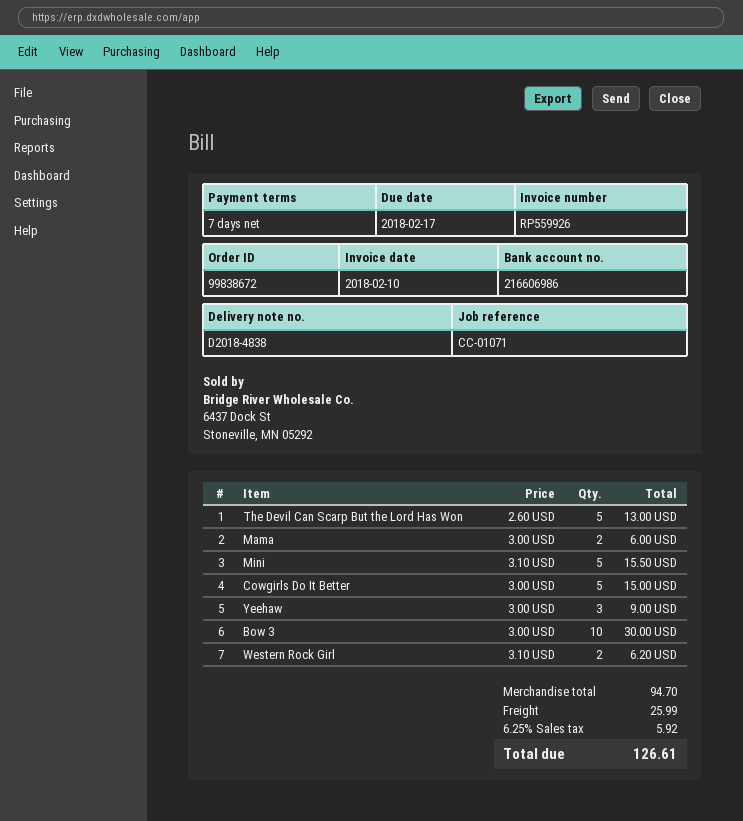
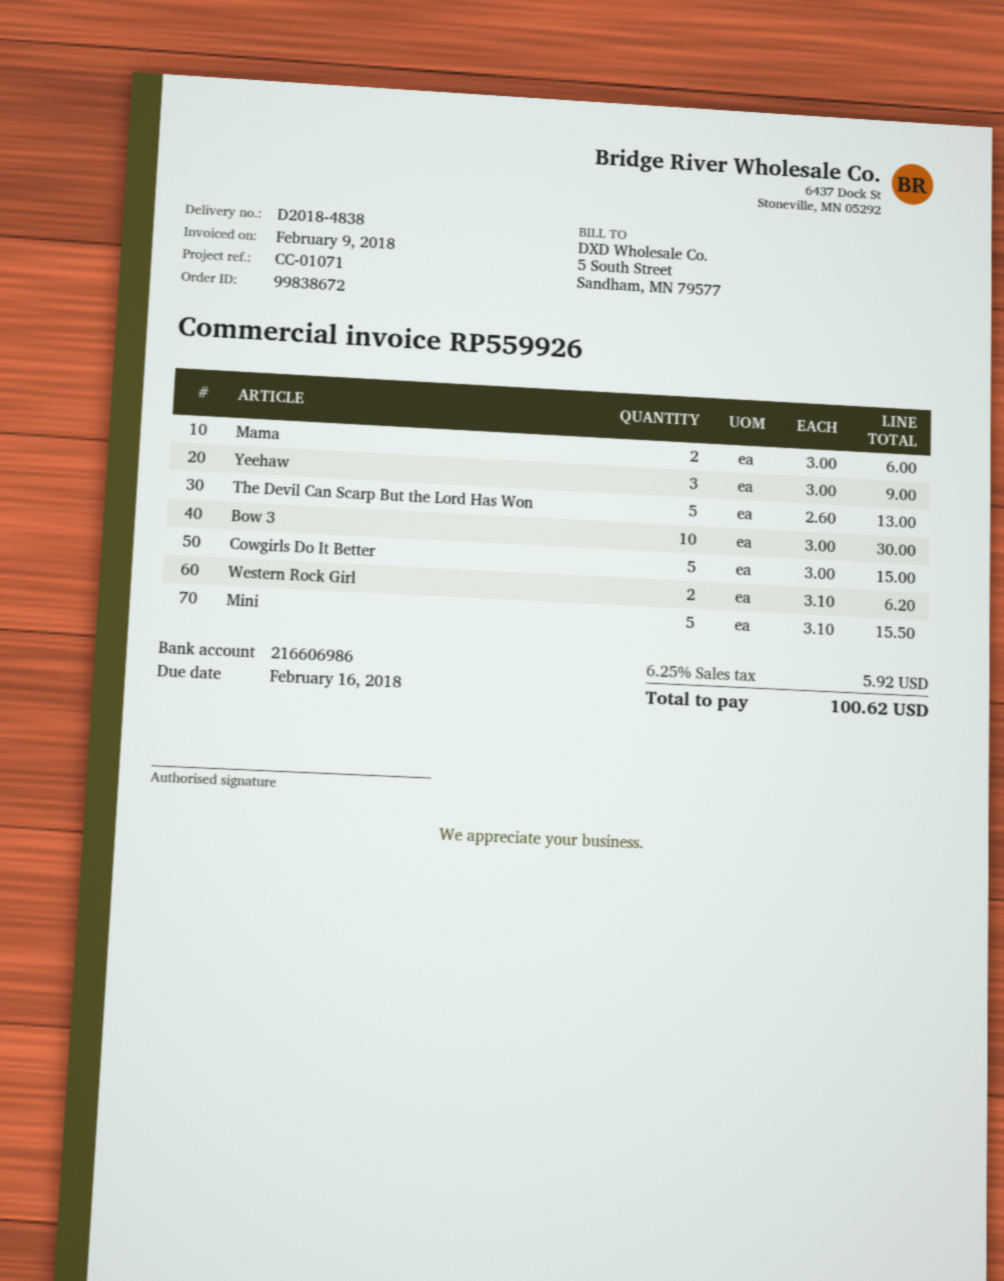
invoice date: 2018-02-10 -> 2018-02-09
due date: 2018-02-17 -> 2018-02-16
shipping: 25.99 -> none
total: 126.61 -> 100.62

